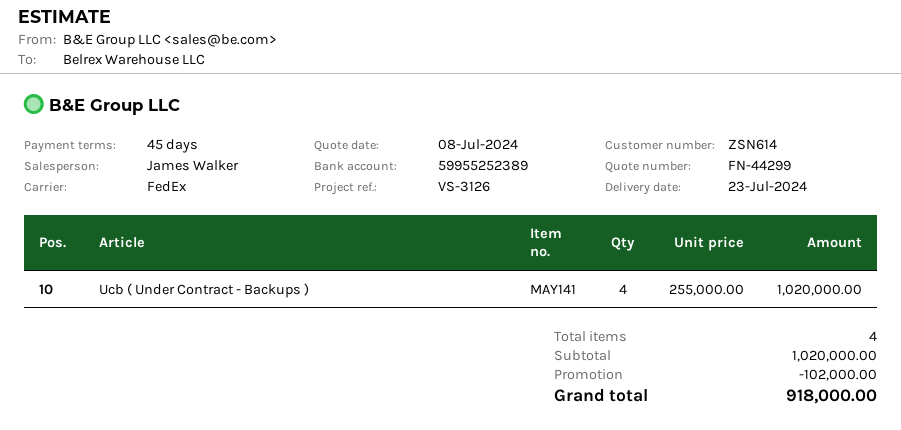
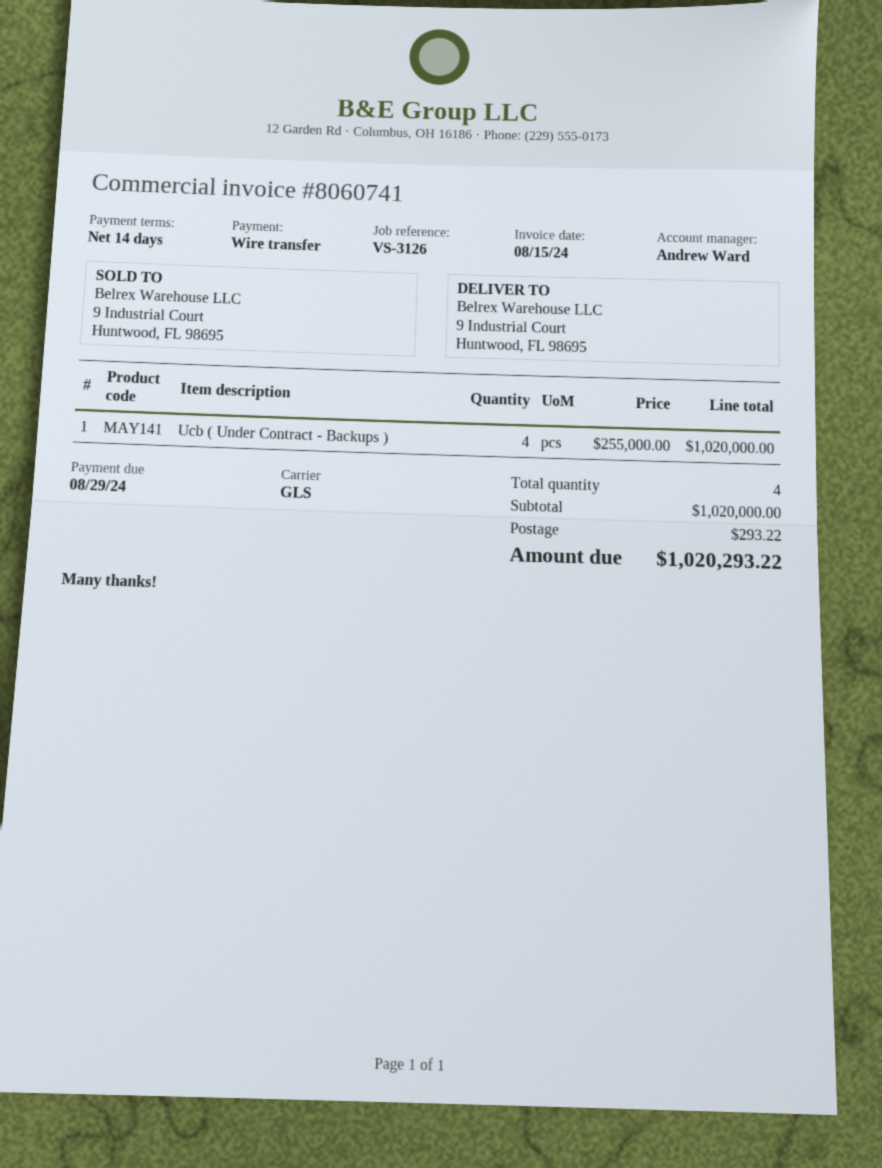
payment terms: 45 days -> 14 days
sales rep: James Walker -> Andrew Ward
shipping method: FedEx -> GLS
discount: 102000.00 -> none
shipping: none -> 293.22
total: 918000.00 -> 1020293.22

